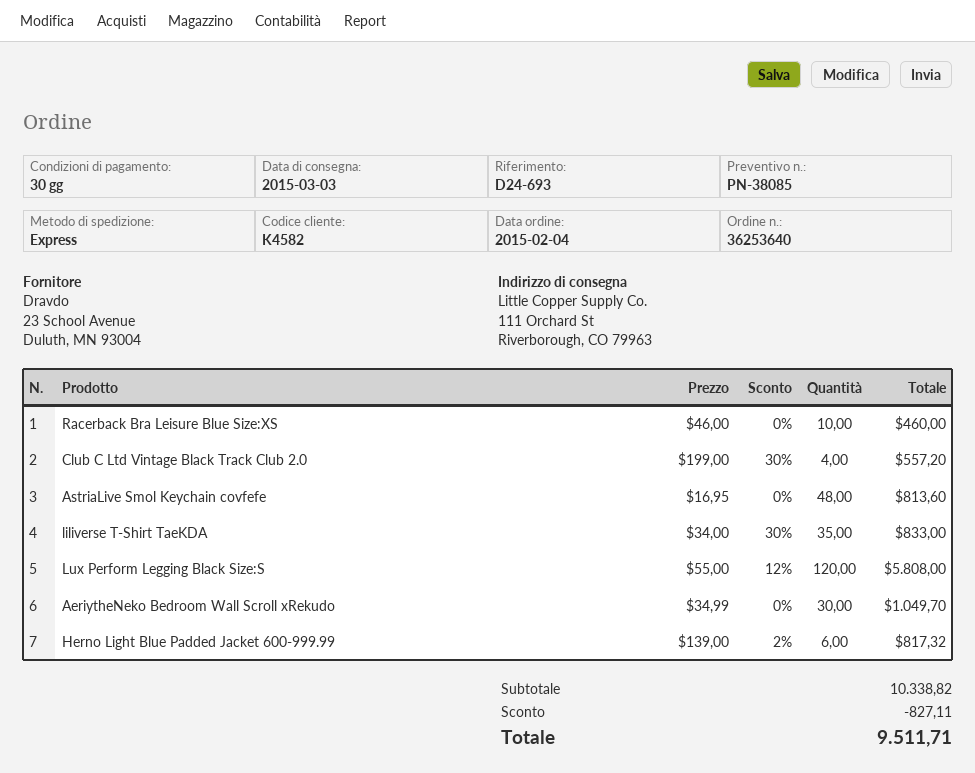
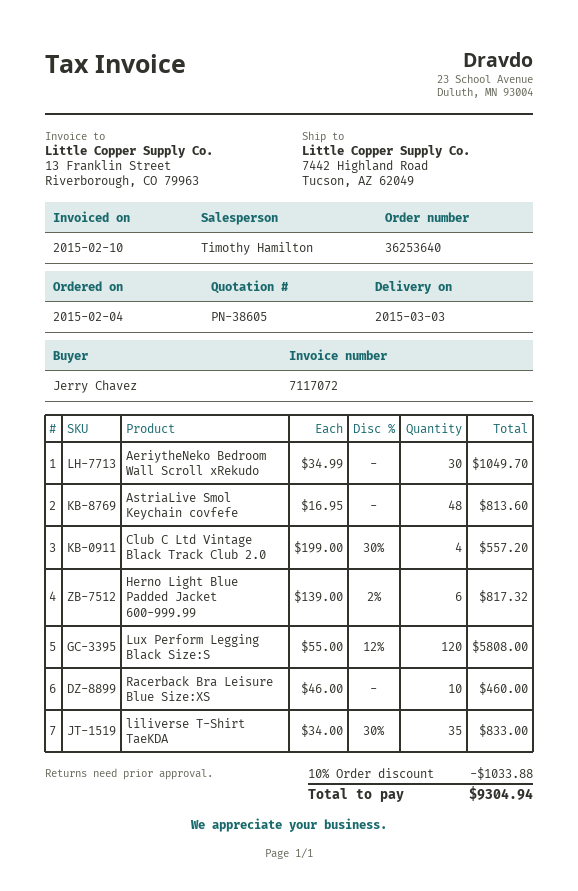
quote number: PN-38085 -> PN-38605
ship to: 111 Orchard St, Riverborough, CO 79963 -> 7442 Highland Road, Tucson, AZ 62049
discount: 827.11 -> 1033.88
total: 9511.71 -> 9304.94

